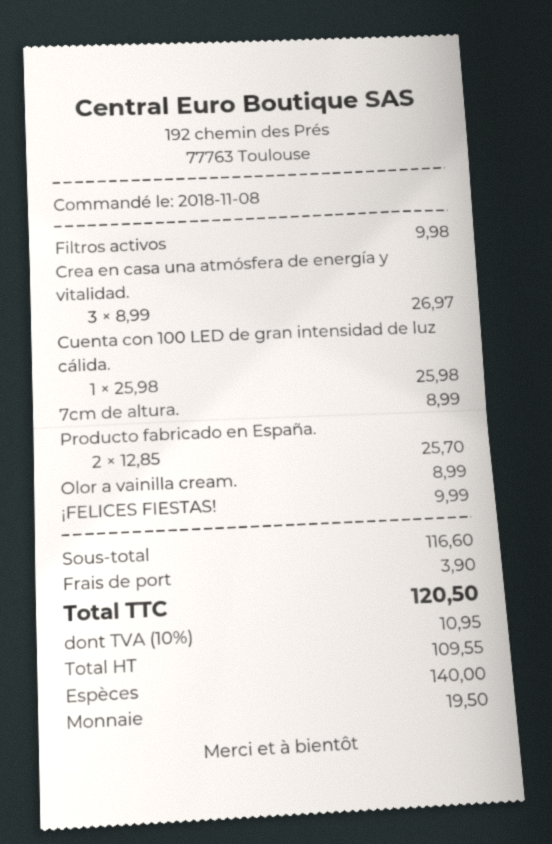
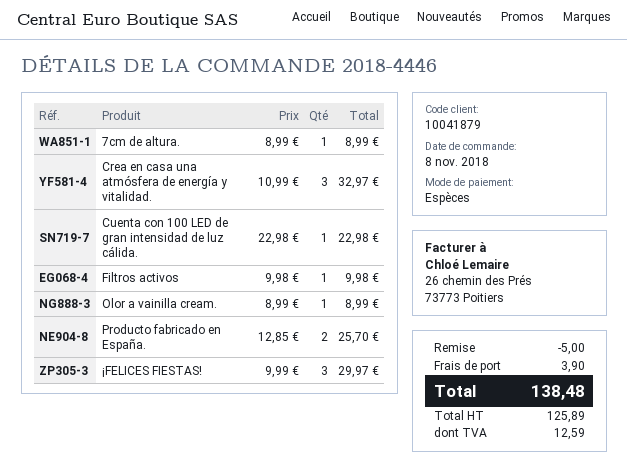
Crea en casa una atmósfera de energía y vitalidad.: 3 x 8.99 = 26.97 -> 3 x 10.99 = 32.97
Cuenta con 100 LED de gran intensidad de luz cálida.: 1 x 25.98 = 25.98 -> 1 x 22.98 = 22.98
¡FELICES FIESTAS!: 1 x 9.99 = 9.99 -> 3 x 9.99 = 29.97
discount: none -> 5.00
net: 109.55 -> 125.89
tax: 10.95 -> 12.59
total: 120.50 -> 138.48

